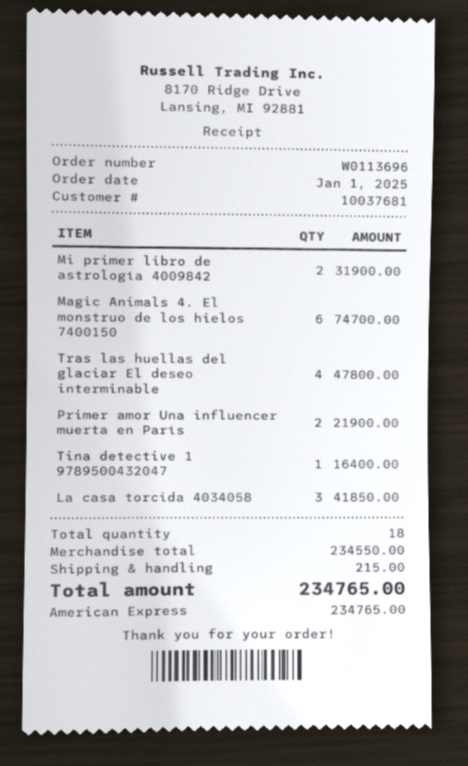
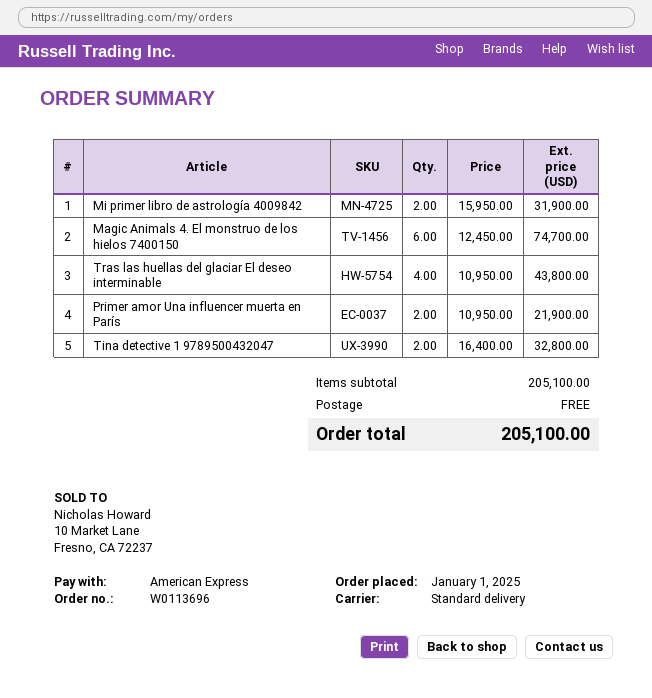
Tras las huellas del glaciar El deseo interminable: 4 for 47800.00 -> 4 for 43800.00
Tina detective 1 9789500432047: 1 for 16400.00 -> 2 for 32800.00
La casa torcida 4034058: 3 for 41850.00 -> none
subtotal: 234550.00 -> 205100.00
shipping: 215.00 -> 0.00
total: 234765.00 -> 205100.00

